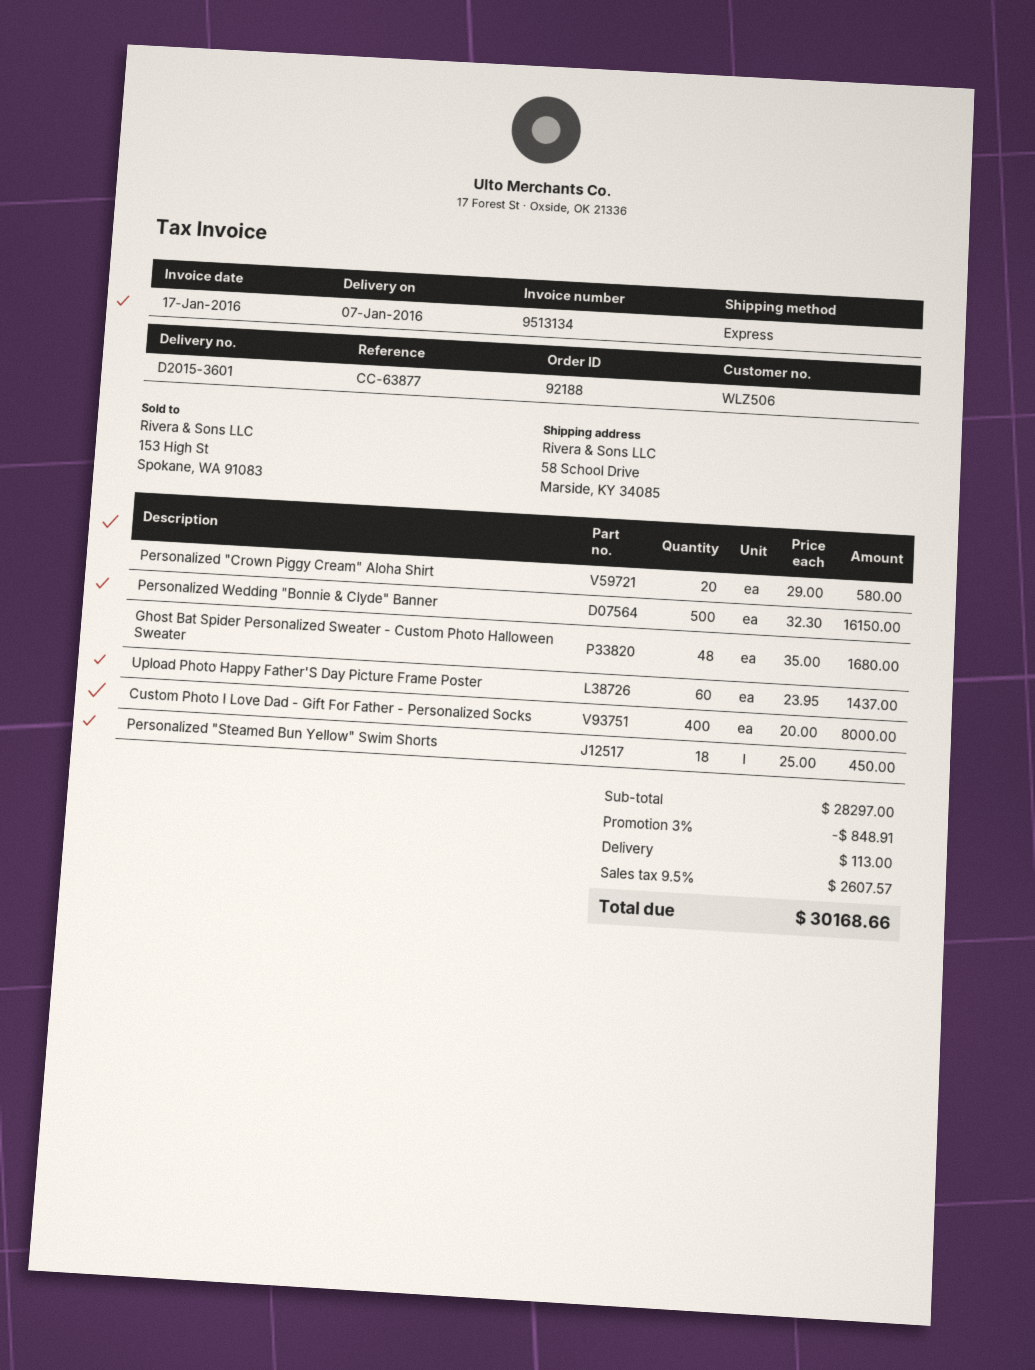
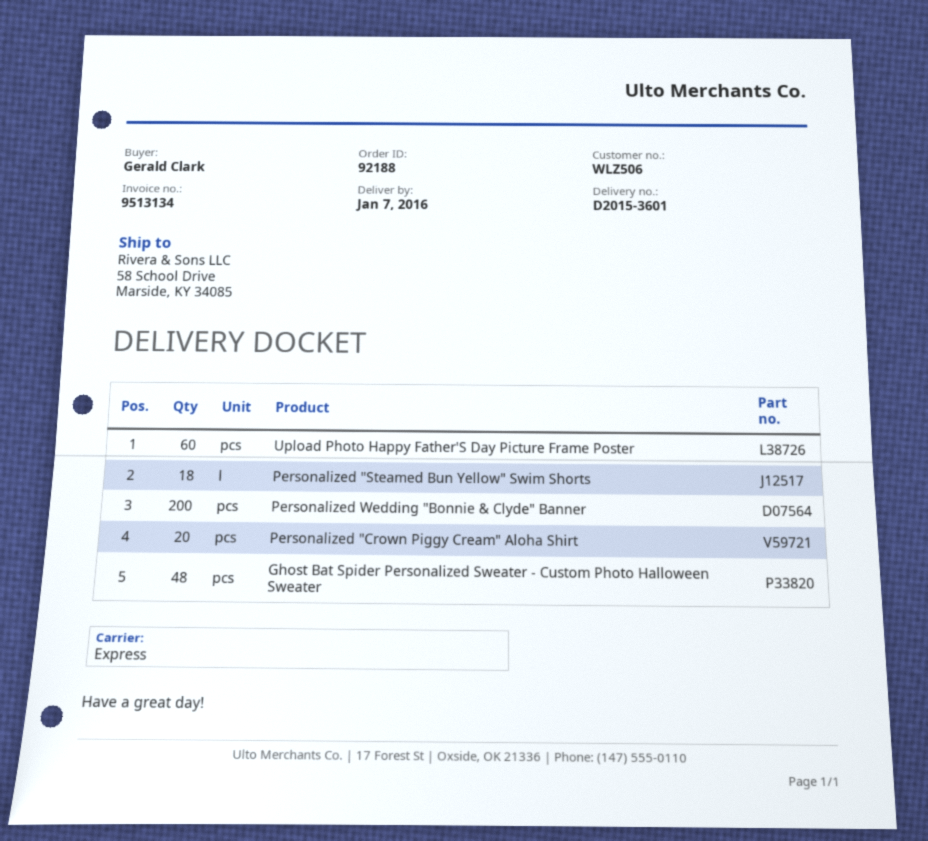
Personalized Wedding "Bonnie & Clyde" Banner: 500 -> 200
Custom Photo I Love Dad - Gift For Father - Personalized Socks: 400 -> none

